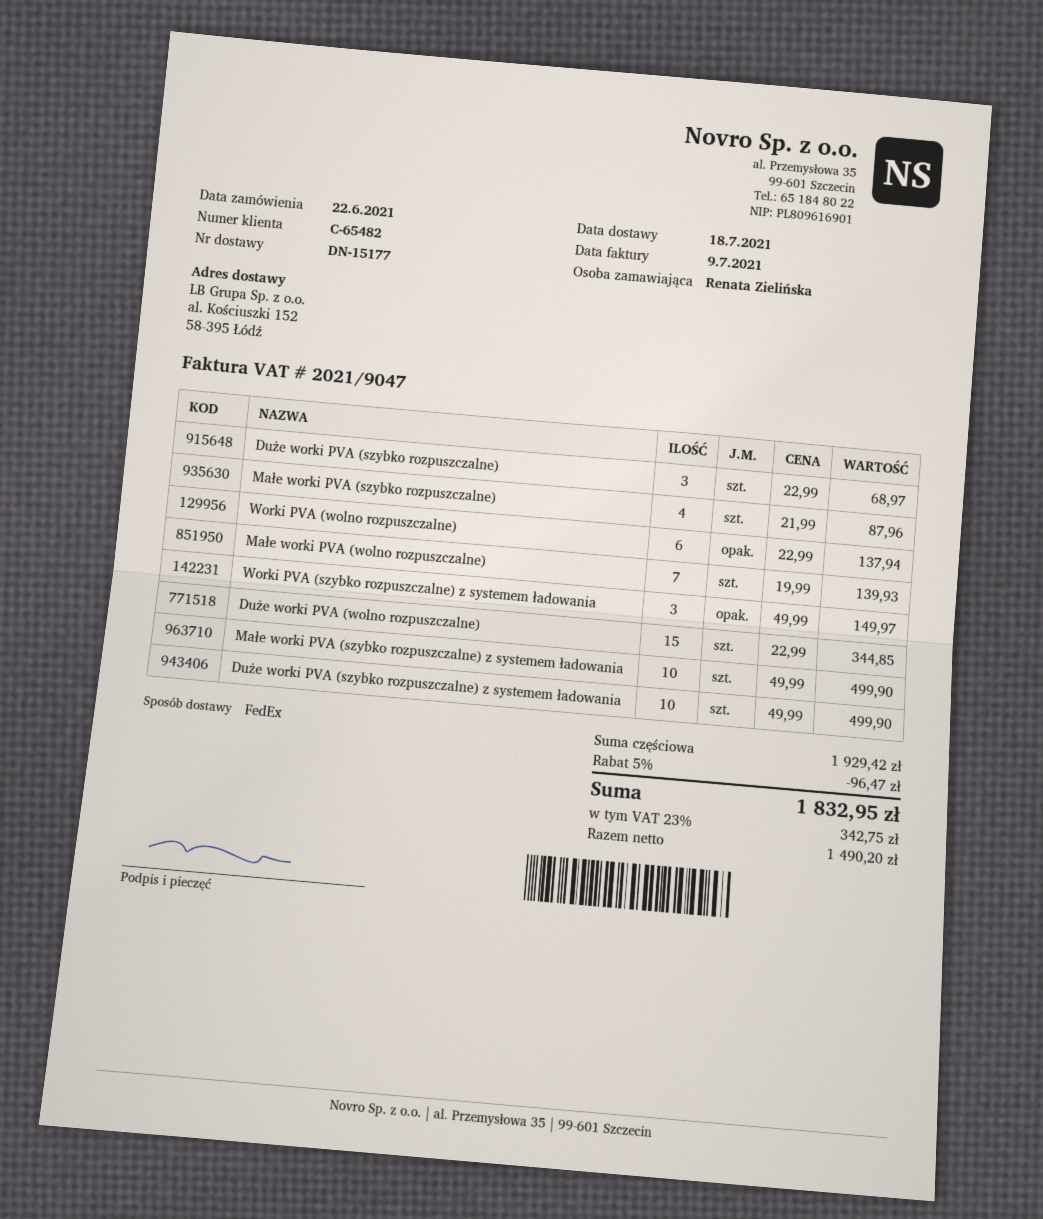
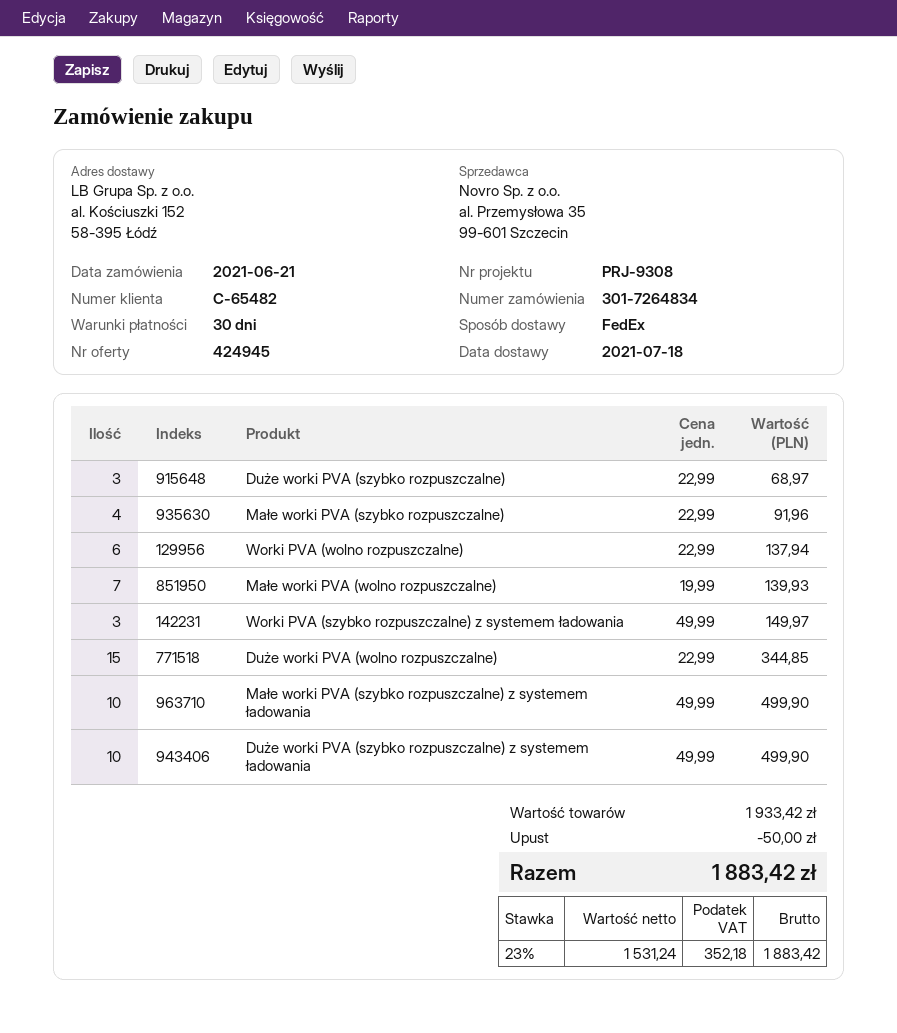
order date: 2021-06-22 -> 2021-06-21
Małe worki PVA (szybko rozpuszczalne): 4 x 21.99 = 87.96 -> 4 x 22.99 = 91.96
subtotal: 1929.42 -> 1933.42
discount: 96.47 -> 50.00
net: 1490.20 -> 1531.24
tax: 23% = 342.75 -> 23% = 352.18
total: 1832.95 -> 1883.42

